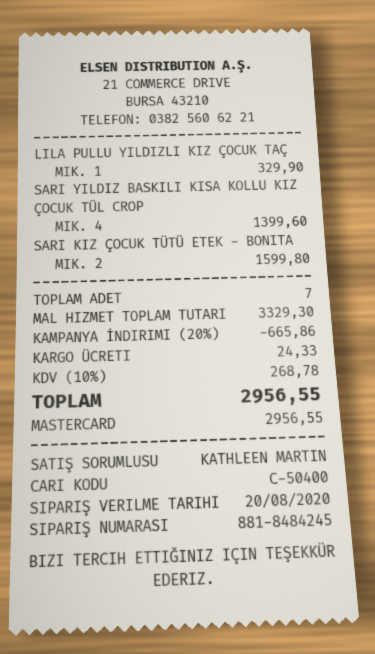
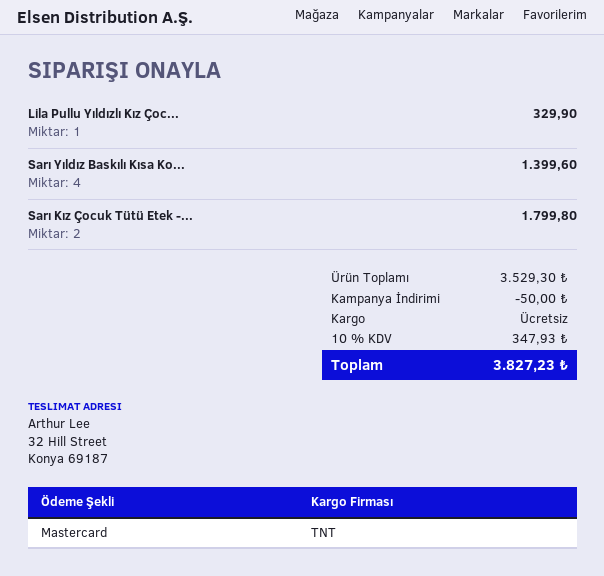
SARI KIZ ÇOCUK TÜTÜ ETEK - BONITA: 2 for 1599.80 -> 2 for 1799.80
subtotal: 3329.30 -> 3529.30
discount: 665.86 -> 50.00
shipping: 24.33 -> 0.00
tax: 10% = 268.78 -> 10% = 347.93
total: 2956.55 -> 3827.23

